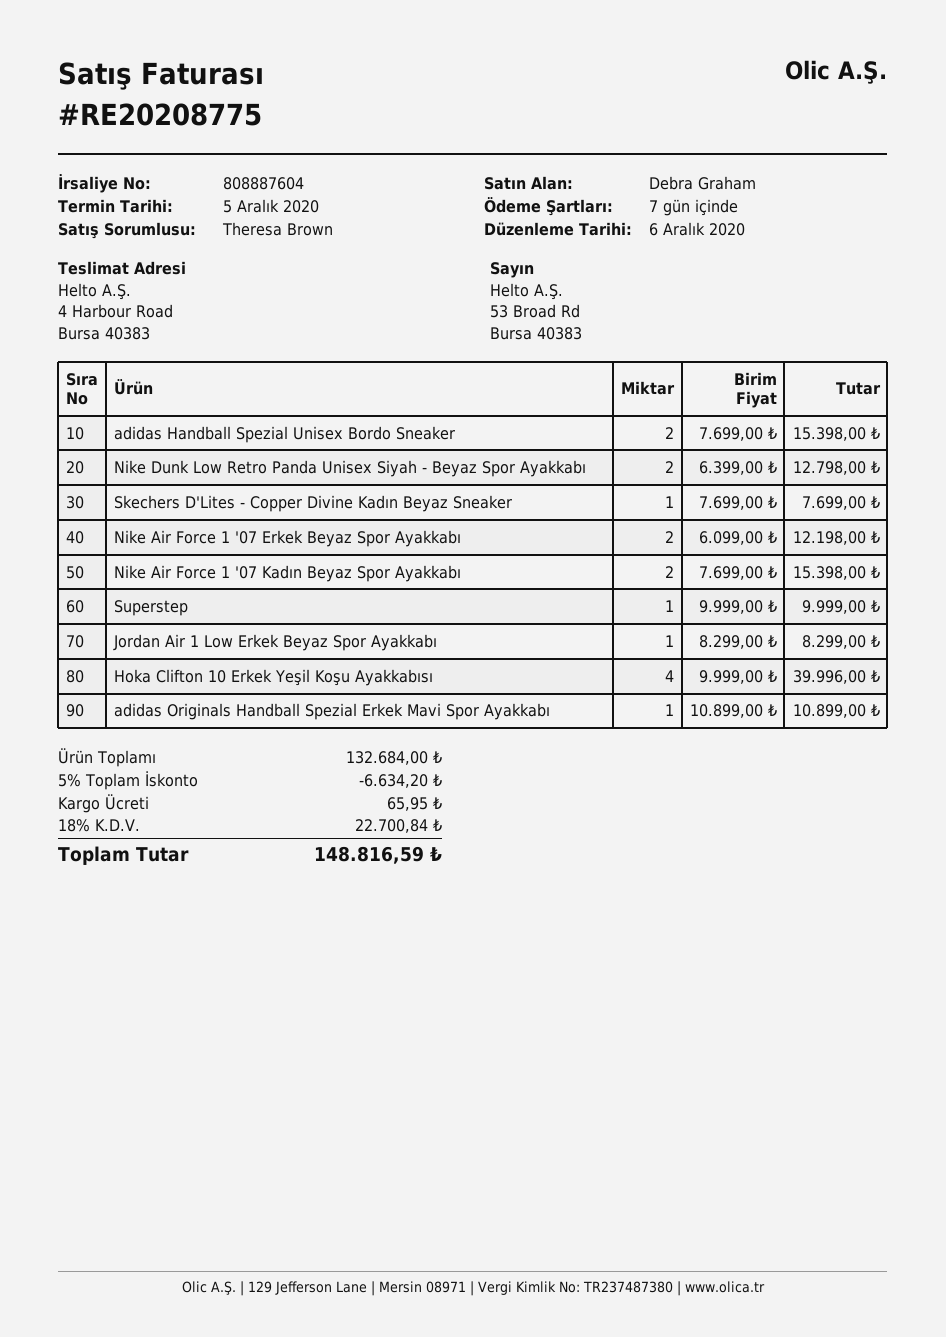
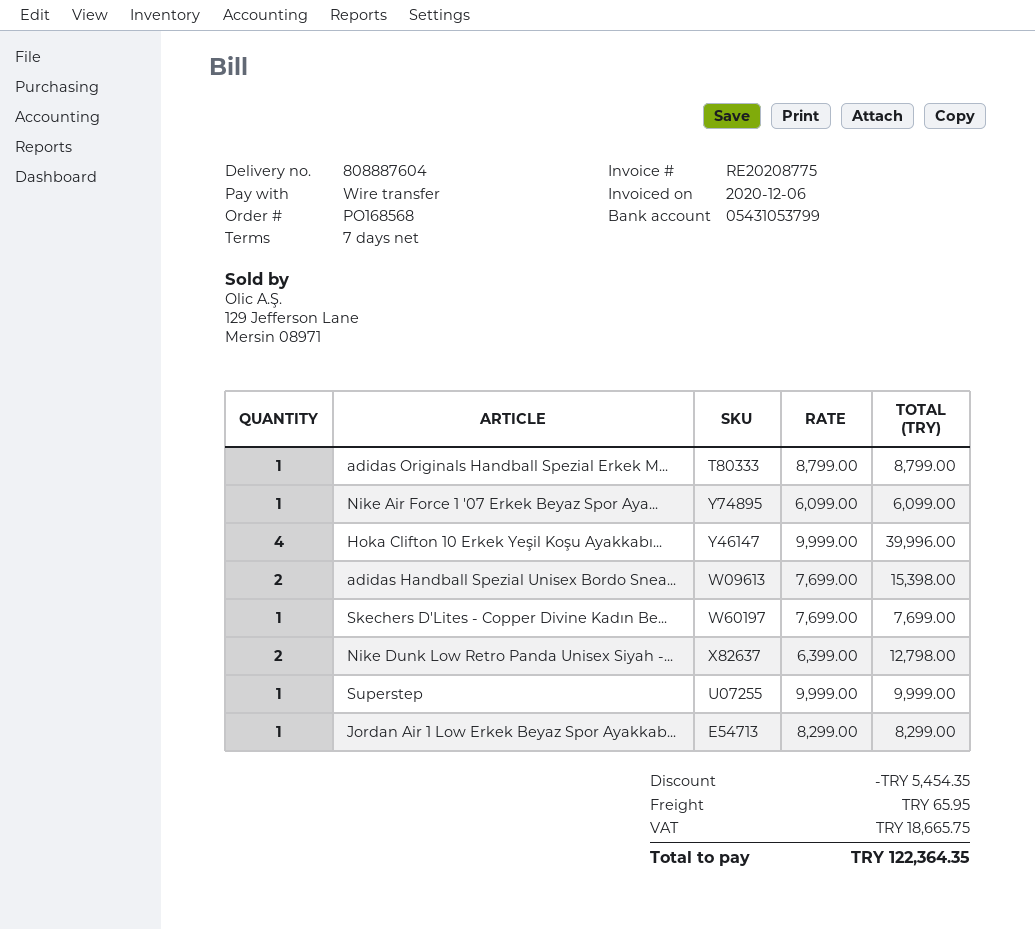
Nike Air Force 1 '07 Erkek Beyaz Spor Ayakkabı: 2 x 6099.00 = 12198.00 -> 1 x 6099.00 = 6099.00
Nike Air Force 1 '07 Kadın Beyaz Spor Ayakkabı: 2 x 7699.00 = 15398.00 -> none
adidas Originals Handball Spezial Erkek Mavi Spor Ayakkabı: 1 x 10899.00 = 10899.00 -> 1 x 8799.00 = 8799.00
discount: 6634.20 -> 5454.35
tax: 22700.84 -> 18665.75
total: 148816.59 -> 122364.35

